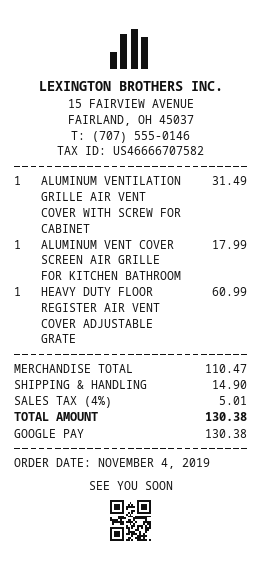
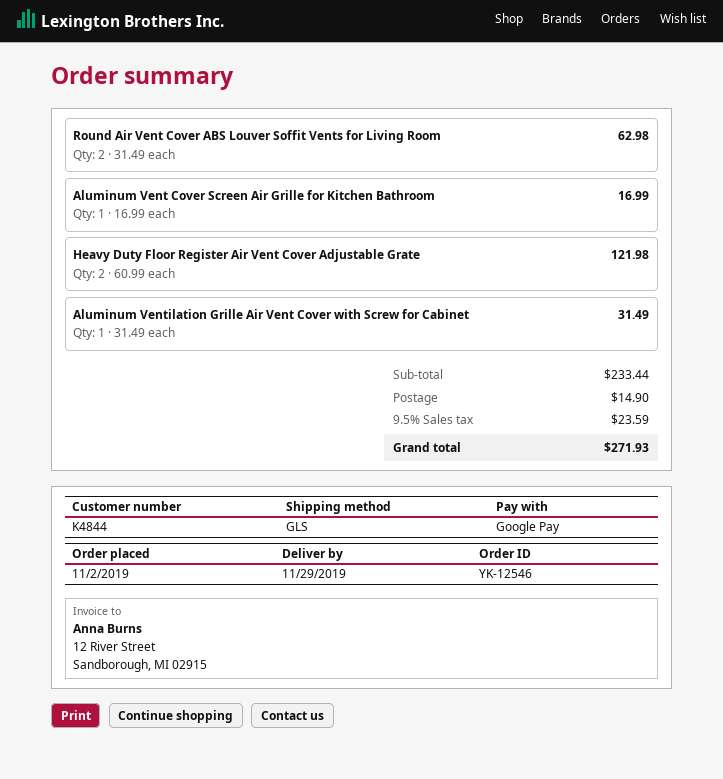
order date: 2019-11-04 -> 2019-11-02
ALUMINUM VENT COVER SCREEN AIR GRILLE FOR KITCHEN BATHROOM: 1 x 17.99 = 17.99 -> 1 x 16.99 = 16.99
HEAVY DUTY FLOOR REGISTER AIR VENT COVER ADJUSTABLE GRATE: 1 x 60.99 = 60.99 -> 2 x 60.99 = 121.98
Round Air Vent Cover ABS Louver Soffit Vents for Living Room: none -> 2 x 31.49 = 62.98
subtotal: 110.47 -> 233.44
tax: 4% = 5.01 -> 9.5% = 23.59
total: 130.38 -> 271.93

